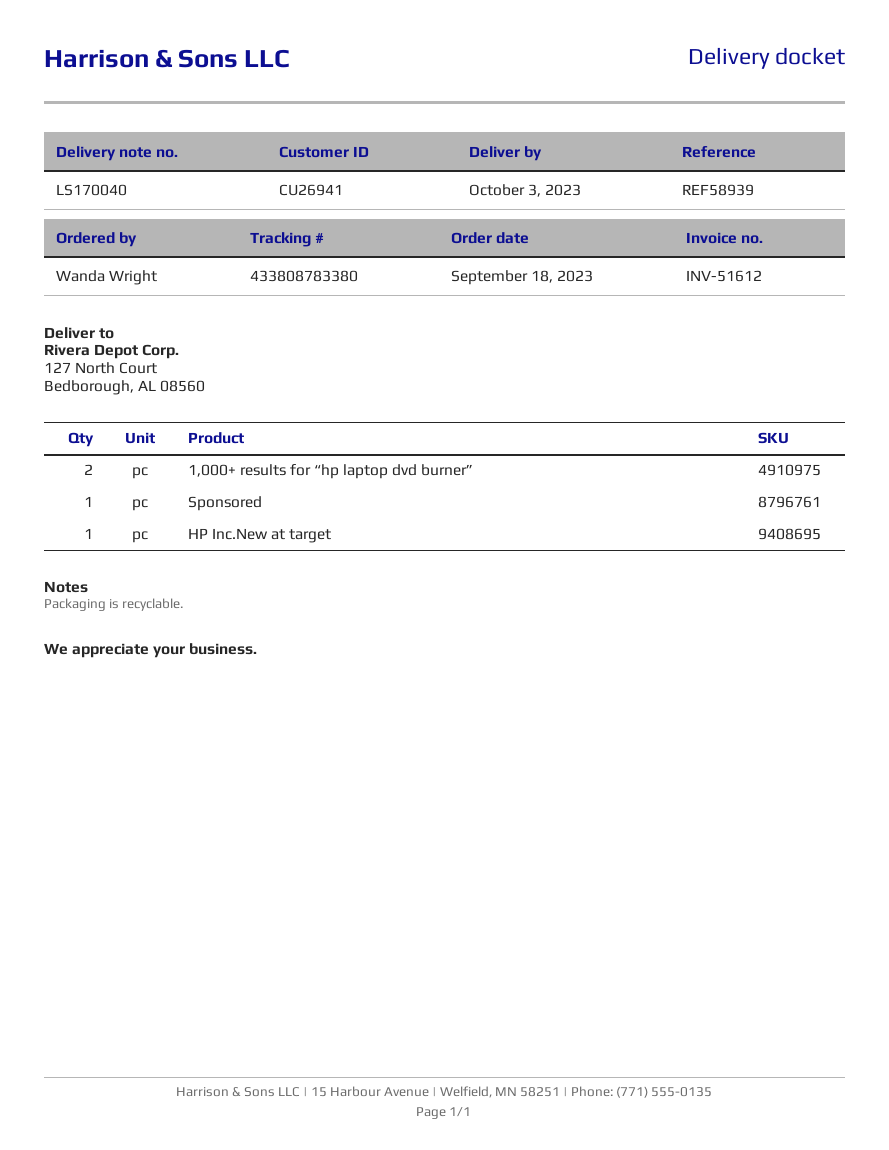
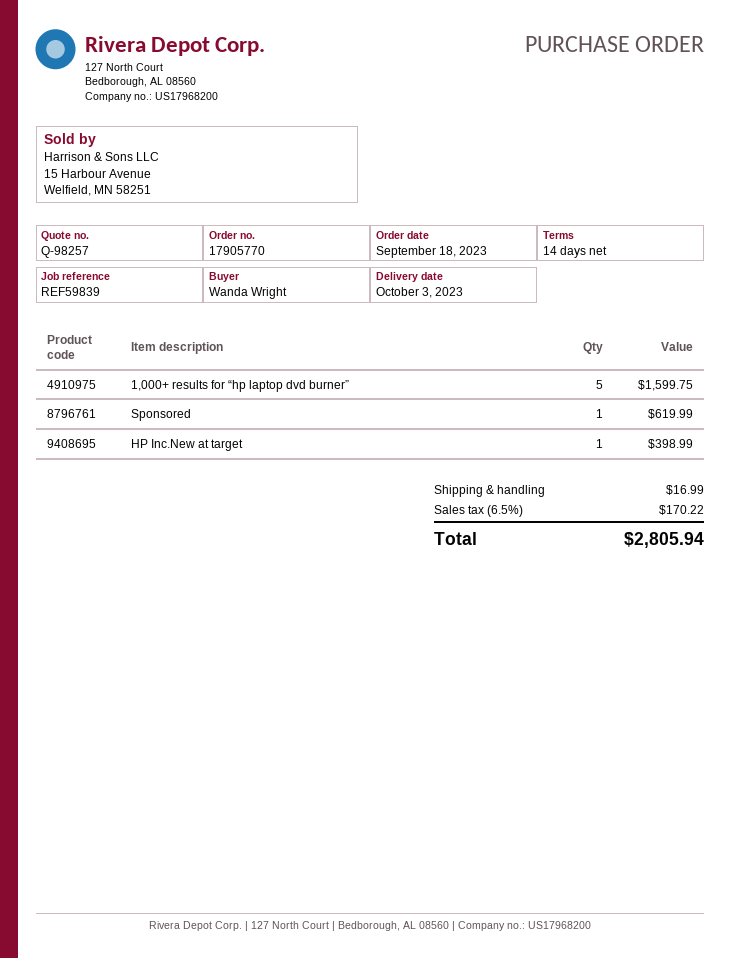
reference: REF58939 -> REF59839
1,000+ results for “hp laptop dvd burner”: 2 -> 5

